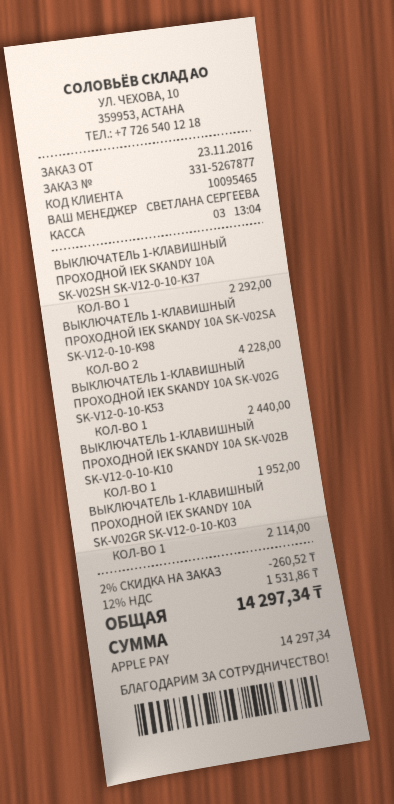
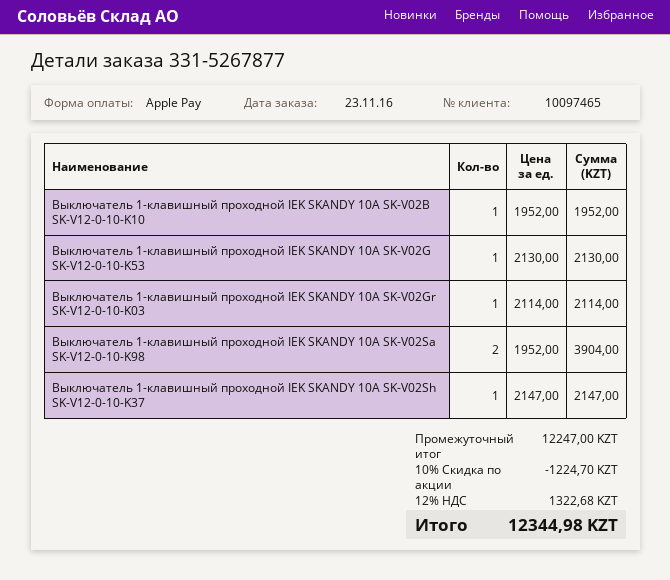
customer number: 10095465 -> 10097465
ВЫКЛЮЧАТЕЛЬ 1-КЛАВИШНЫЙ ПРОХОДНОЙ IEK SKANDY 10А SK-V02SH SK-V12-0-10-K37: 1 for 2292.00 -> 1 for 2147.00
ВЫКЛЮЧАТЕЛЬ 1-КЛАВИШНЫЙ ПРОХОДНОЙ IEK SKANDY 10А SK-V02SA SK-V12-0-10-K98: 2 for 4228.00 -> 2 for 3904.00
ВЫКЛЮЧАТЕЛЬ 1-КЛАВИШНЫЙ ПРОХОДНОЙ IEK SKANDY 10А SK-V02G SK-V12-0-10-K53: 1 for 2440.00 -> 1 for 2130.00
discount: 2% = 260.52 -> 10% = 1224.70
tax: 12% = 1531.86 -> 12% = 1322.68
total: 14297.34 -> 12344.98

